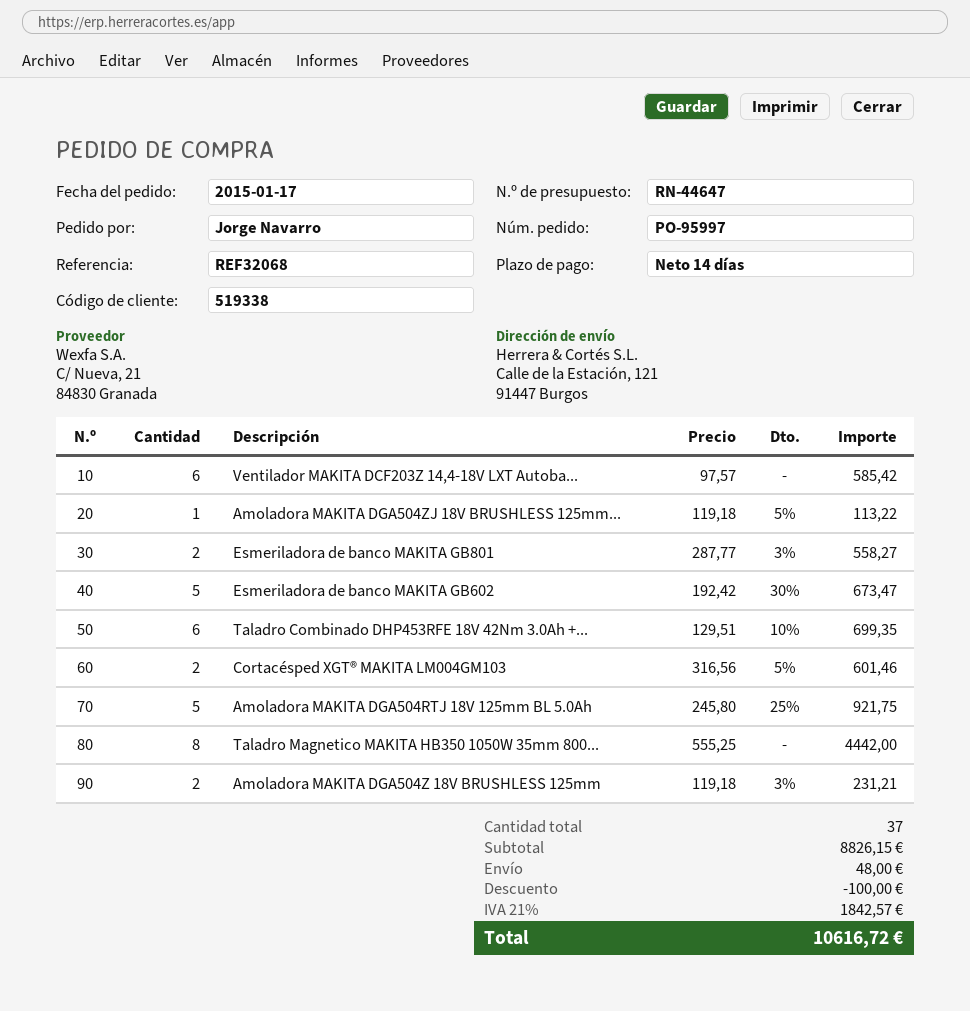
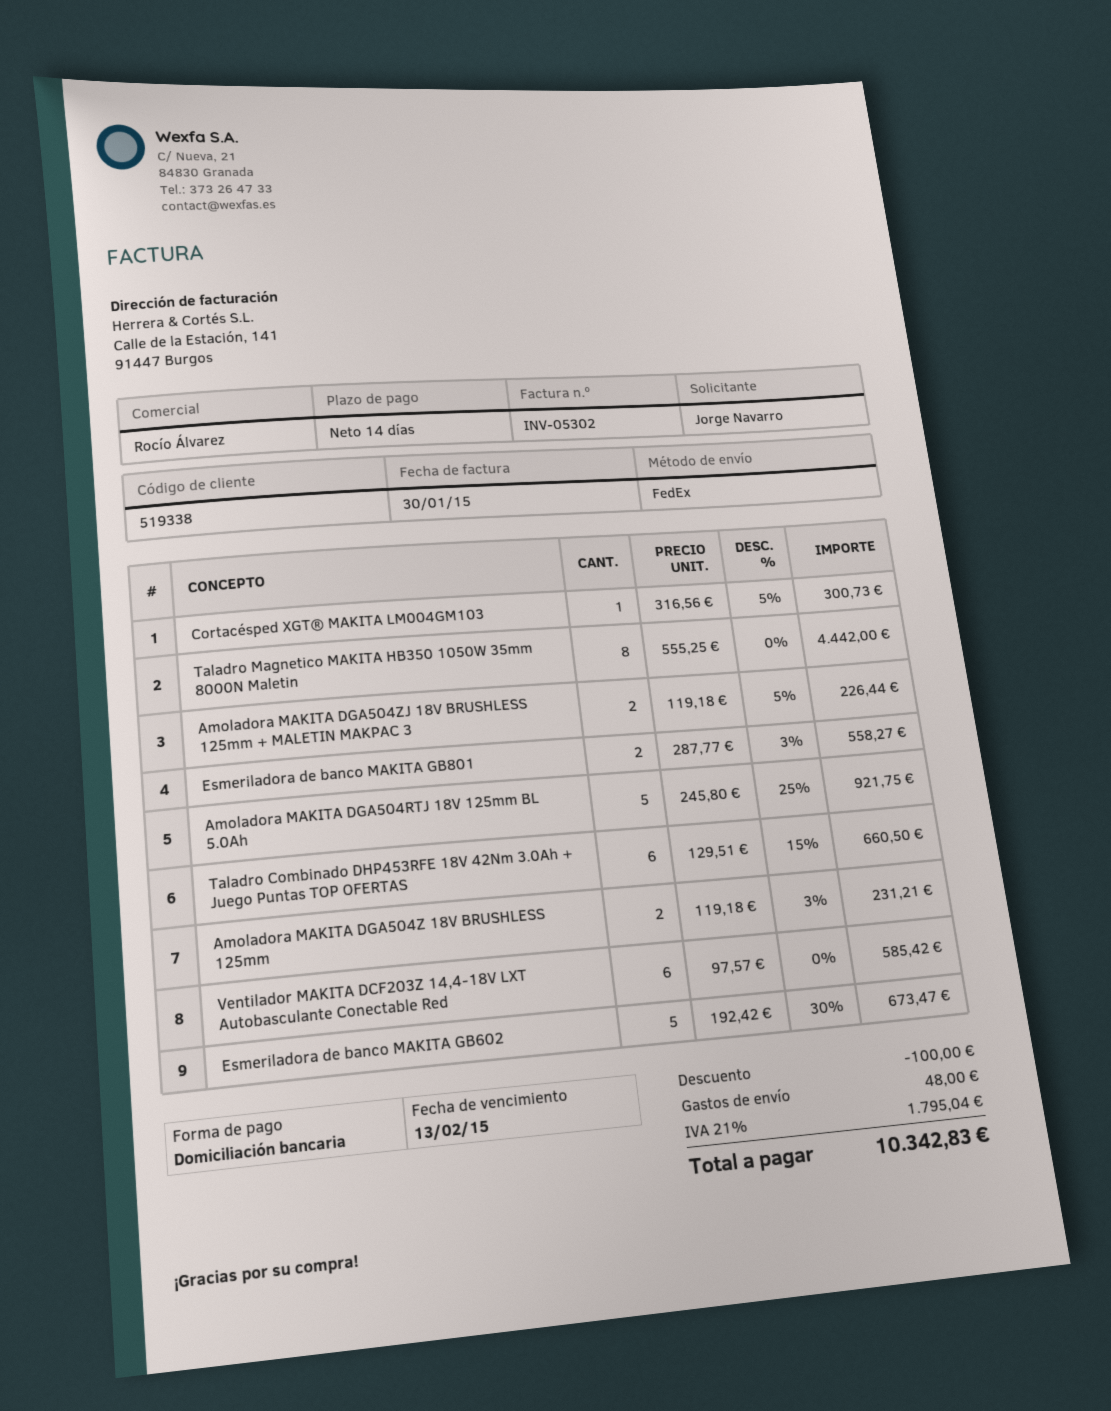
Amoladora MAKITA DGA504ZJ 18V BRUSHLESS 125mm...: 1 x 119.18 - 5% = 113.22 -> 2 x 119.18 - 5% = 226.44
Taladro Combinado DHP453RFE 18V 42Nm 3.0Ah +...: 6 x 129.51 - 10% = 699.35 -> 6 x 129.51 - 15% = 660.50
Cortacésped XGT® MAKITA LM004GM103: 2 x 316.56 - 5% = 601.46 -> 1 x 316.56 - 5% = 300.73
tax: 21% = 1842.57 -> 21% = 1795.04
total: 10616.72 -> 10342.83

